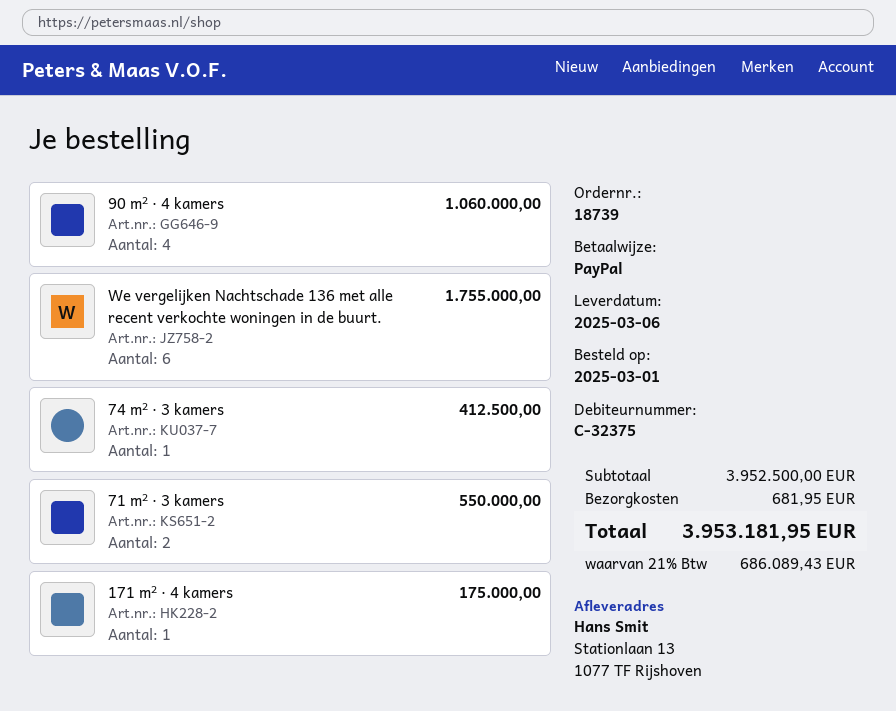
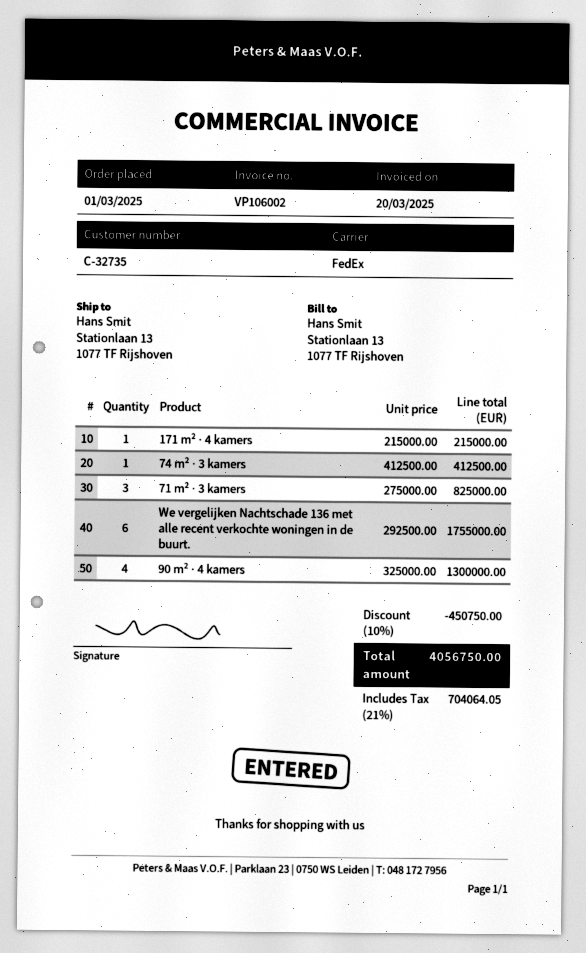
customer number: C-32375 -> C-32735
90 m² · 4 kamers: 4 for 1060000.00 -> 4 for 1300000.00
71 m² · 3 kamers: 2 for 550000.00 -> 3 for 825000.00
171 m² · 4 kamers: 1 for 175000.00 -> 1 for 215000.00
discount: none -> 10% = 450750.00
shipping: 681.95 -> none
tax: 21% = 686089.43 -> 21% = 704064.05
total: 3953181.95 -> 4056750.00

